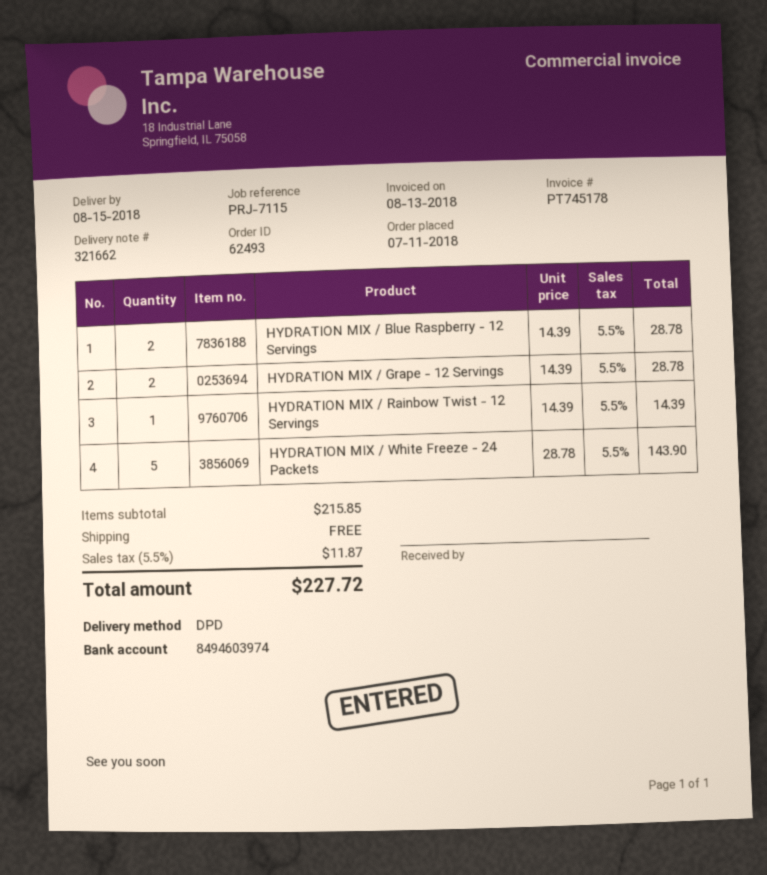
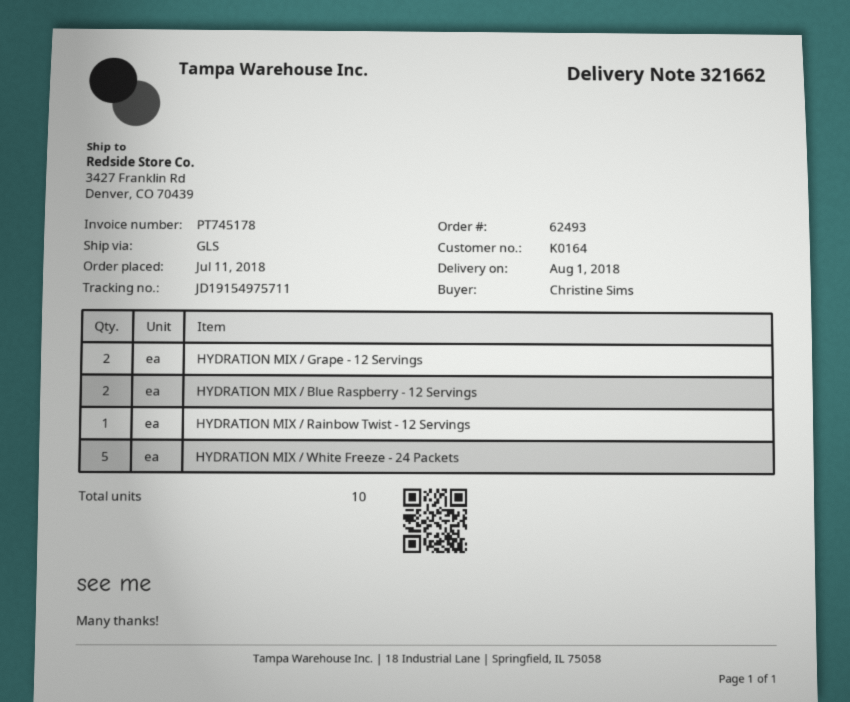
delivery date: 2018-08-15 -> 2018-08-01
shipping method: DPD -> GLS

